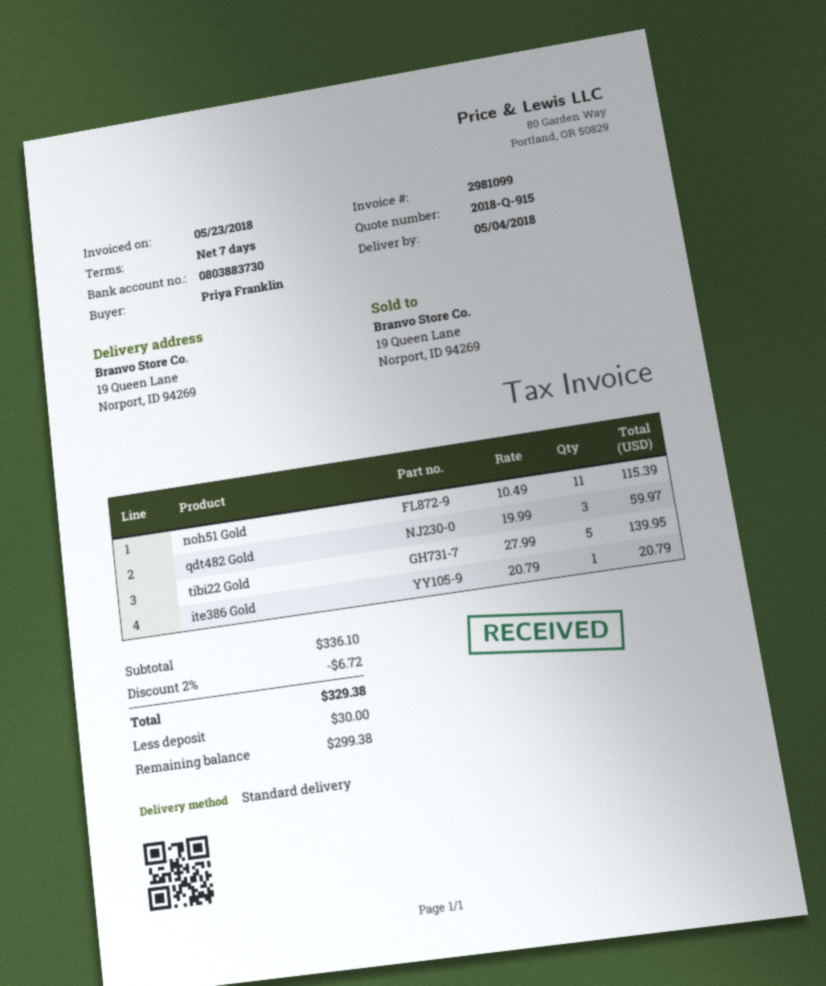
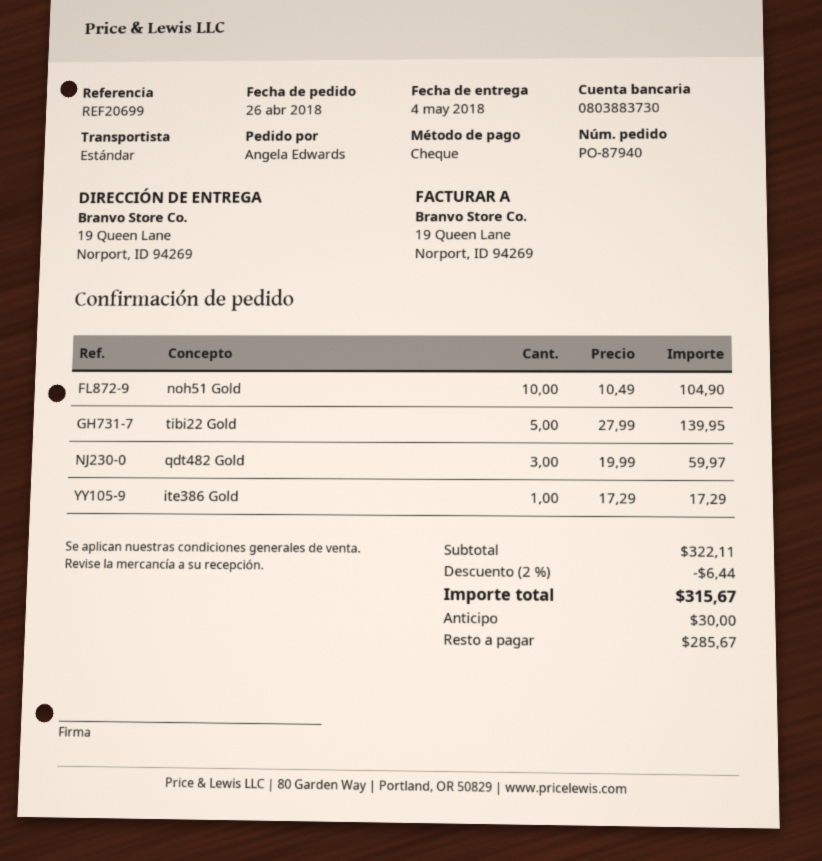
ordered by: Priya Franklin -> Angela Edwards
noh51 Gold: 11 x 10.49 = 115.39 -> 10 x 10.49 = 104.90
ite386 Gold: 1 x 20.79 = 20.79 -> 1 x 17.29 = 17.29
subtotal: 336.10 -> 322.11
discount: 2% = 6.72 -> 2% = 6.44
total: 329.38 -> 315.67
balance: 299.38 -> 285.67

